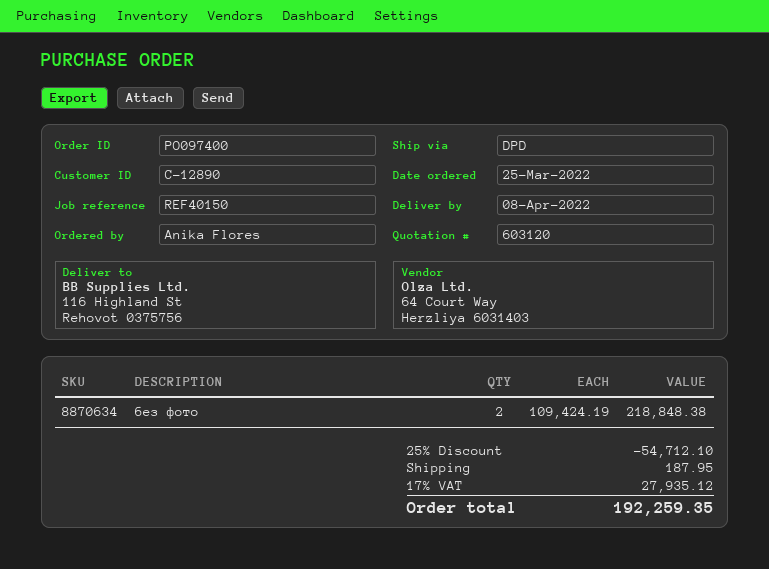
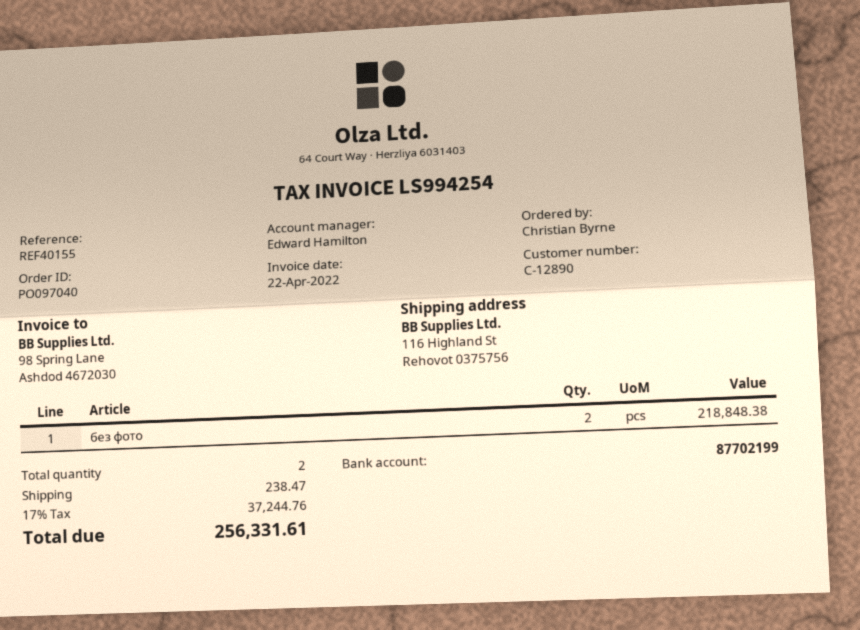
order number: PO097400 -> PO097040
reference: REF40150 -> REF40155
ordered by: Anika Flores -> Christian Byrne
discount: 25% = 54712.10 -> none
shipping: 187.95 -> 238.47
tax: 17% = 27935.12 -> 17% = 37244.76
total: 192259.35 -> 256331.61

